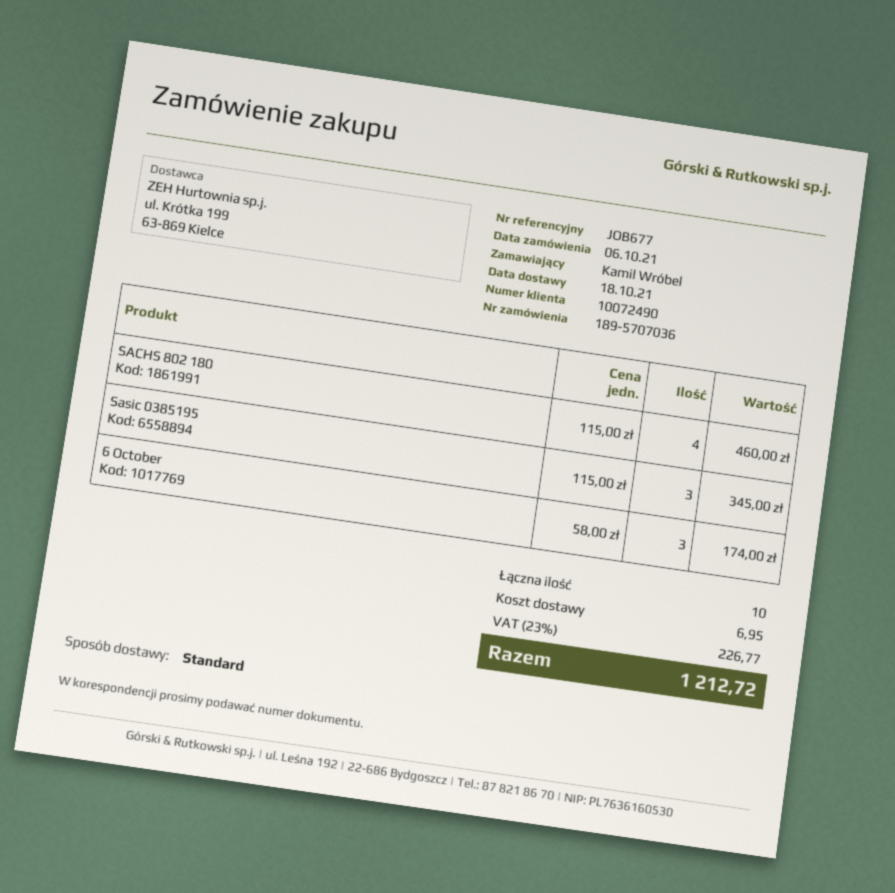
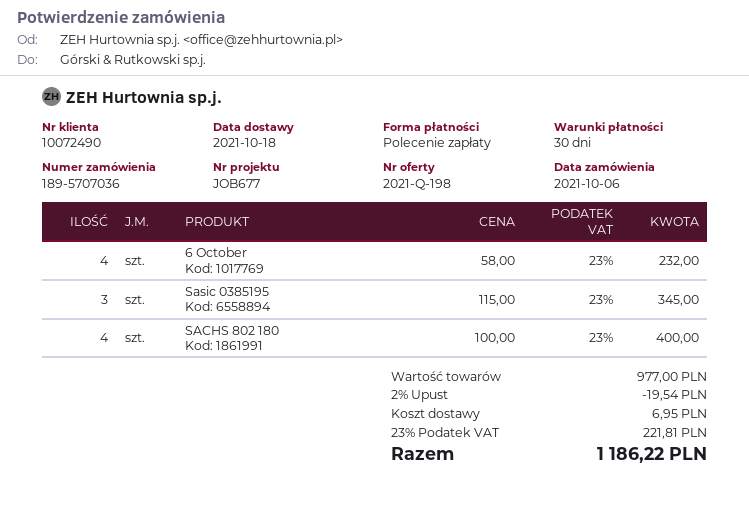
SACHS 802 180: 4 x 115.00 = 460.00 -> 4 x 100.00 = 400.00
6 October: 3 x 58.00 = 174.00 -> 4 x 58.00 = 232.00
discount: none -> 2% = 19.54
tax: 23% = 226.77 -> 23% = 221.81
total: 1212.72 -> 1186.22

